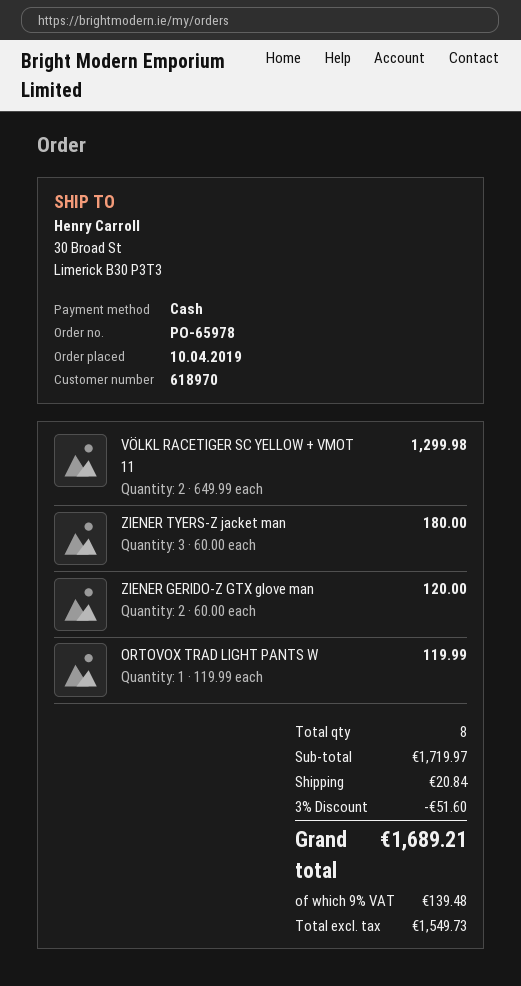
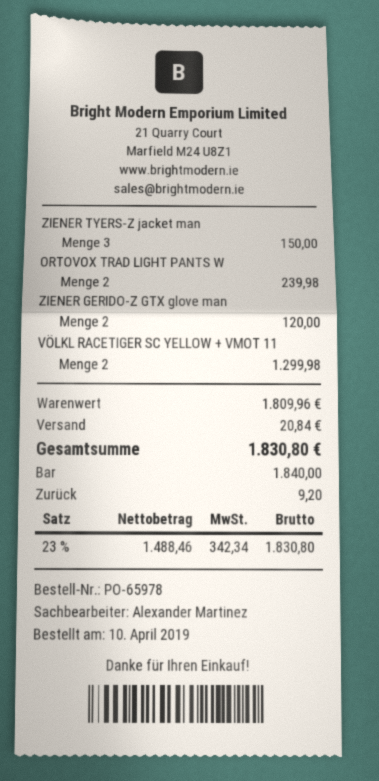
ZIENER TYERS-Z jacket man: 3 for 180.00 -> 3 for 150.00
ORTOVOX TRAD LIGHT PANTS W: 1 for 119.99 -> 2 for 239.98
subtotal: 1719.97 -> 1809.96
discount: 3% = 51.60 -> none
net: 1549.73 -> 1488.46
tax: 9% = 139.48 -> 23% = 342.34
total: 1689.21 -> 1830.80

